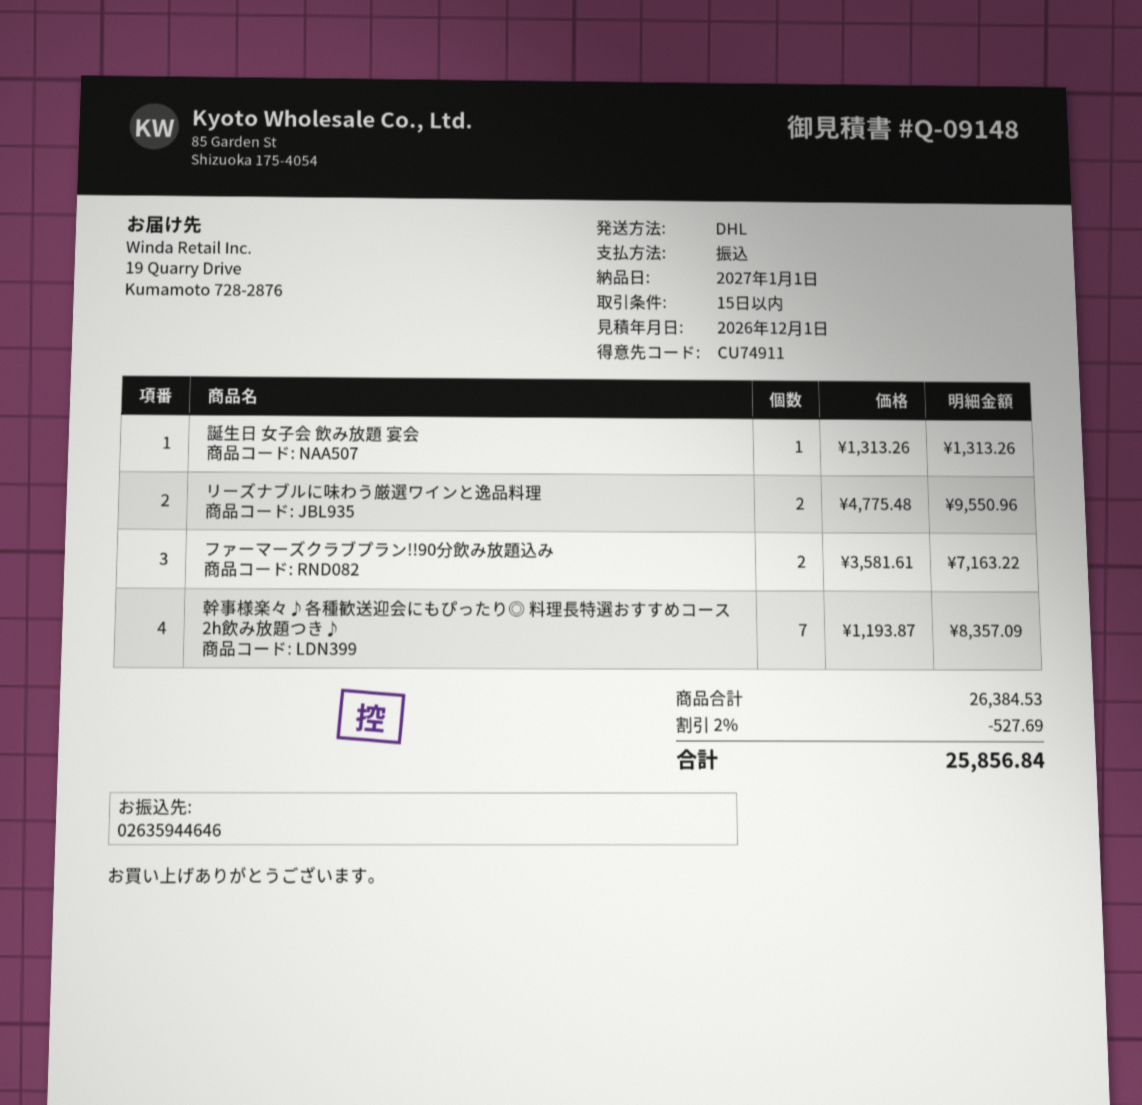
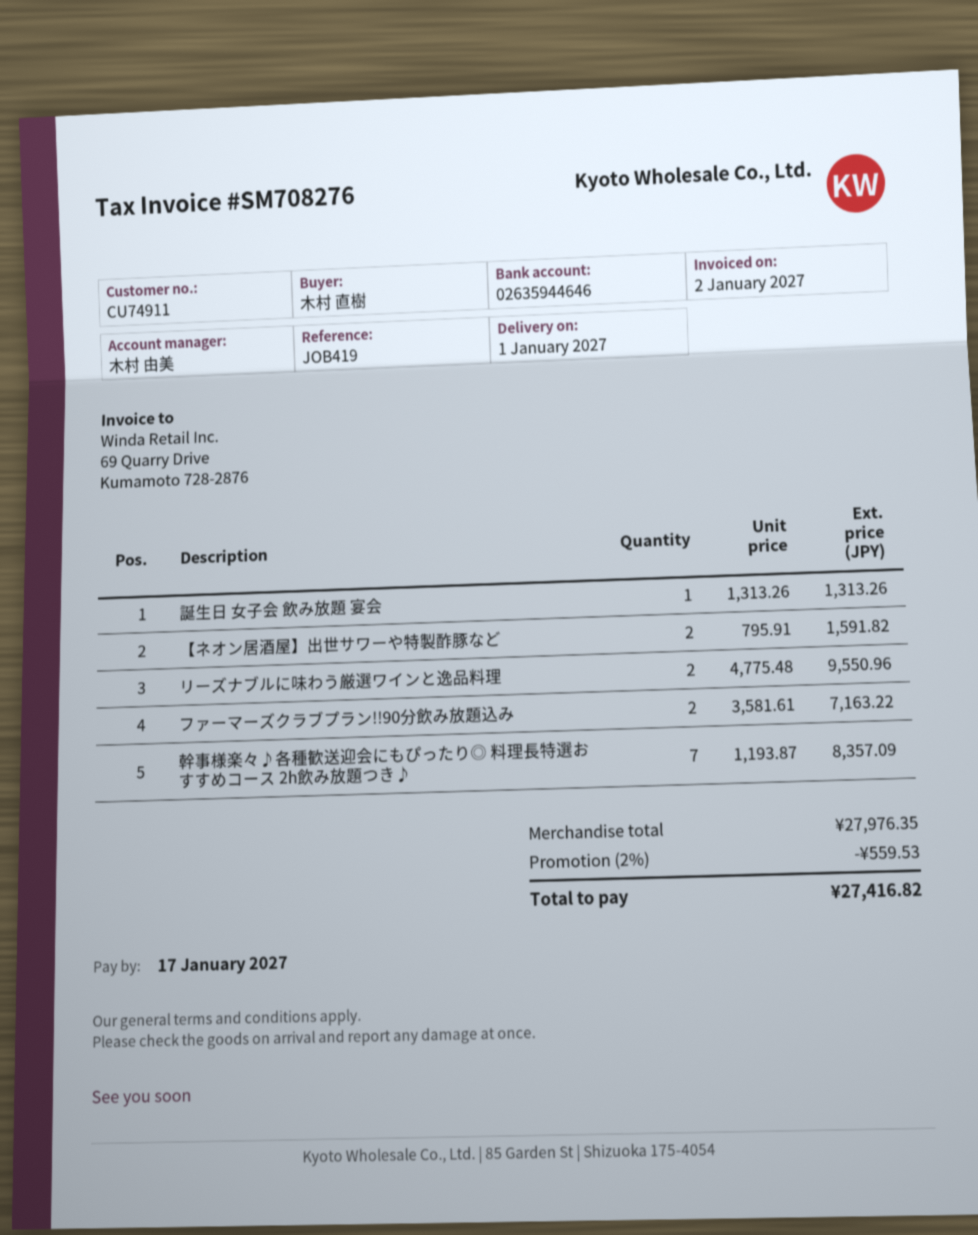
【ネオン居酒屋】出世サワーや特製酢豚など: none -> 2 x 795.91 = 1591.82
subtotal: 26384.53 -> 27976.35
discount: 2% = 527.69 -> 2% = 559.53
total: 25856.84 -> 27416.82

